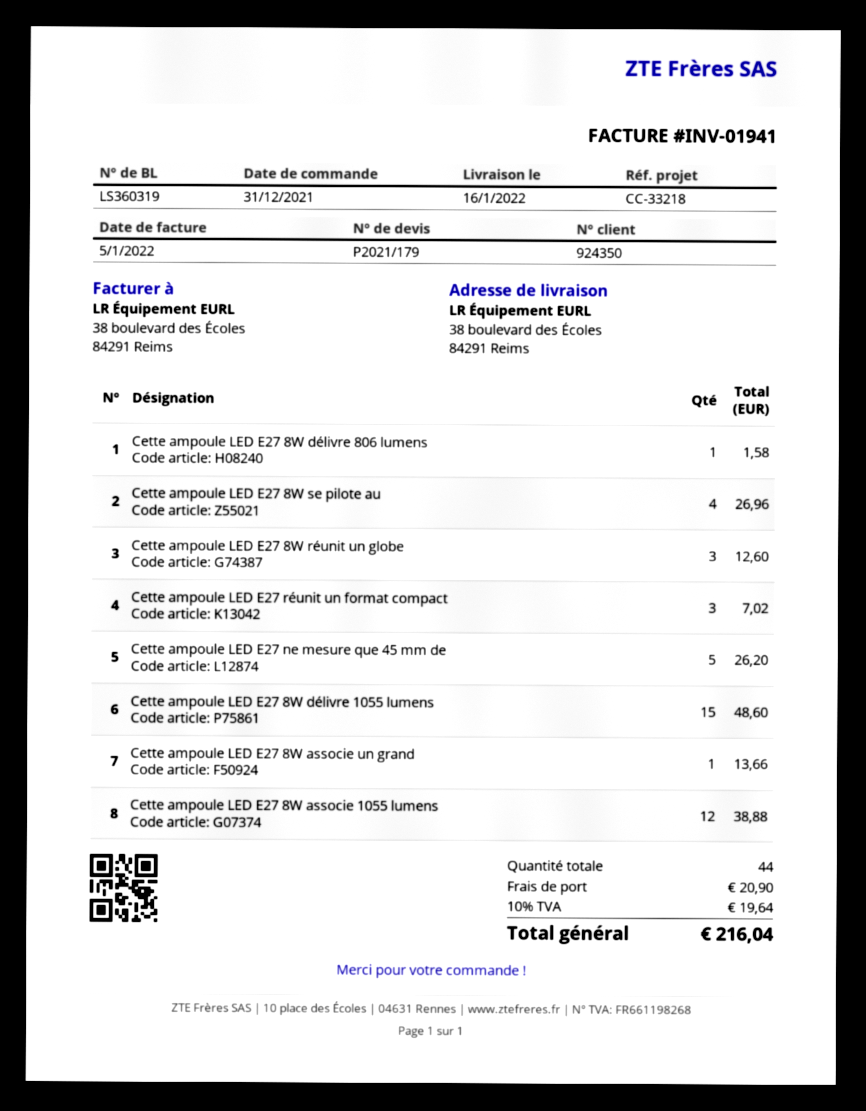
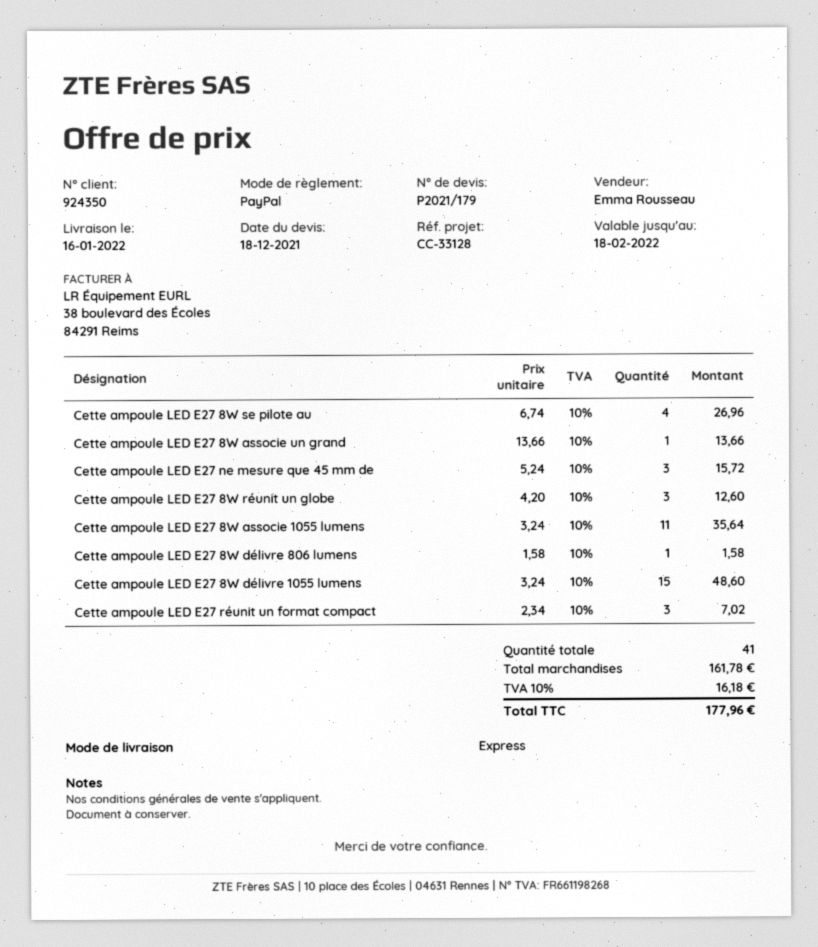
reference: CC-33218 -> CC-33128
Cette ampoule LED E27 ne mesure que 45 mm de: 5 for 26.20 -> 3 for 15.72
Cette ampoule LED E27 8W associe 1055 lumens: 12 for 38.88 -> 11 for 35.64
total quantity: 44 -> 41
shipping: 20.90 -> none
tax: 10% = 19.64 -> 10% = 16.18
total: 216.04 -> 177.96

